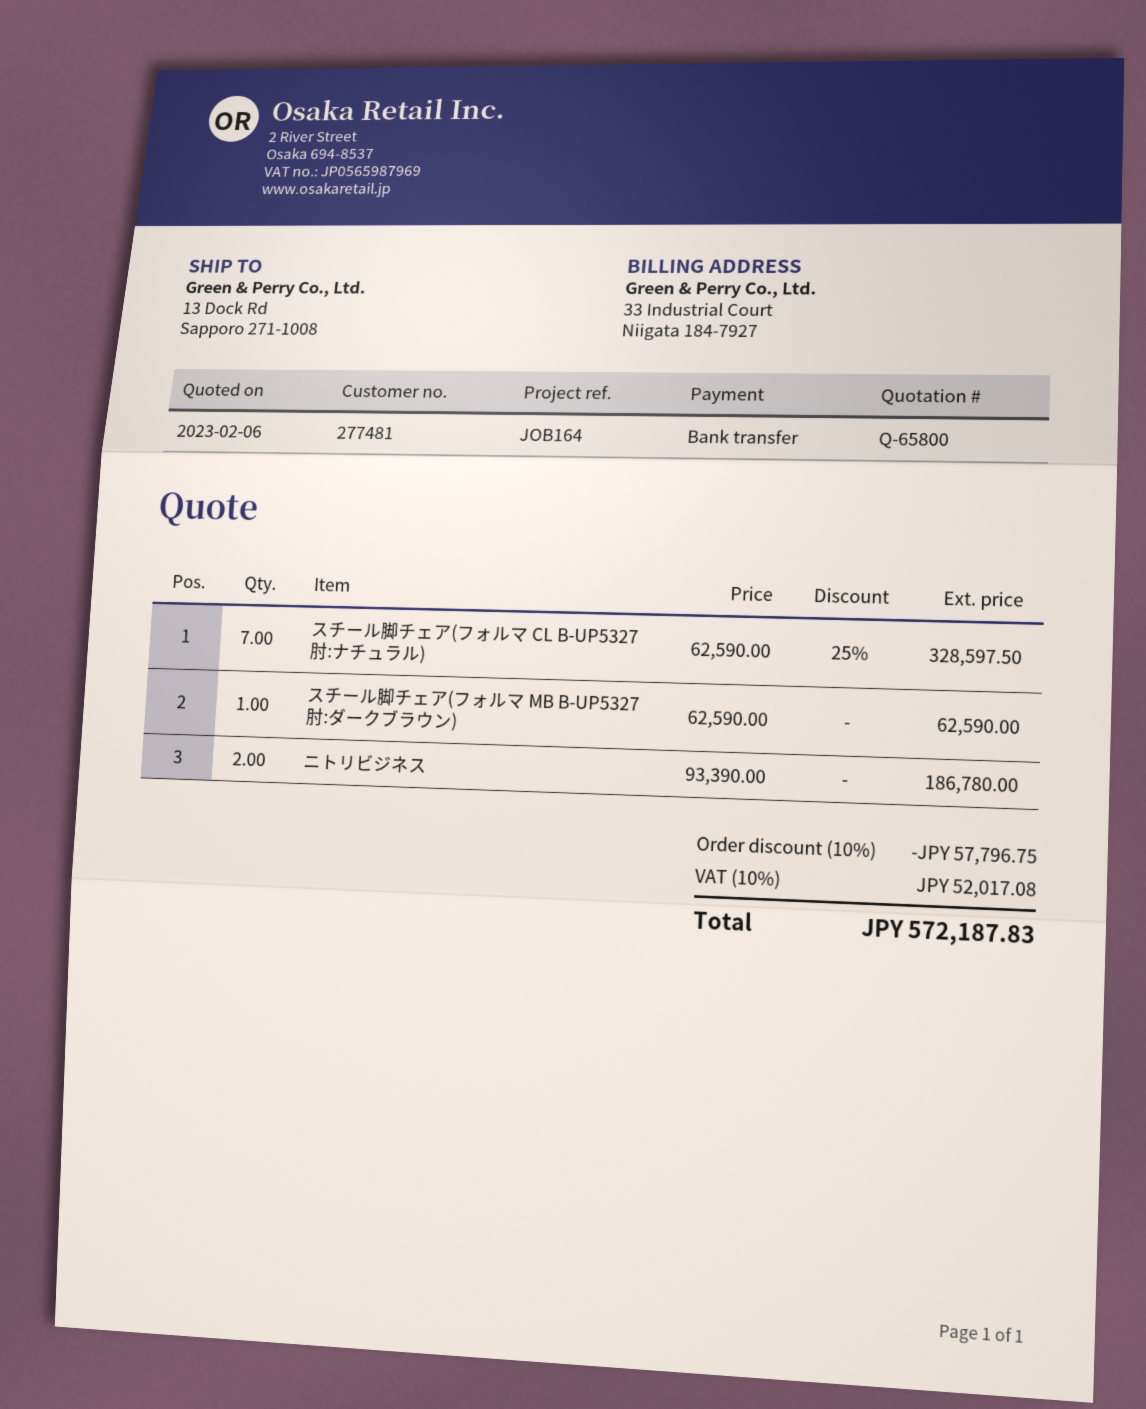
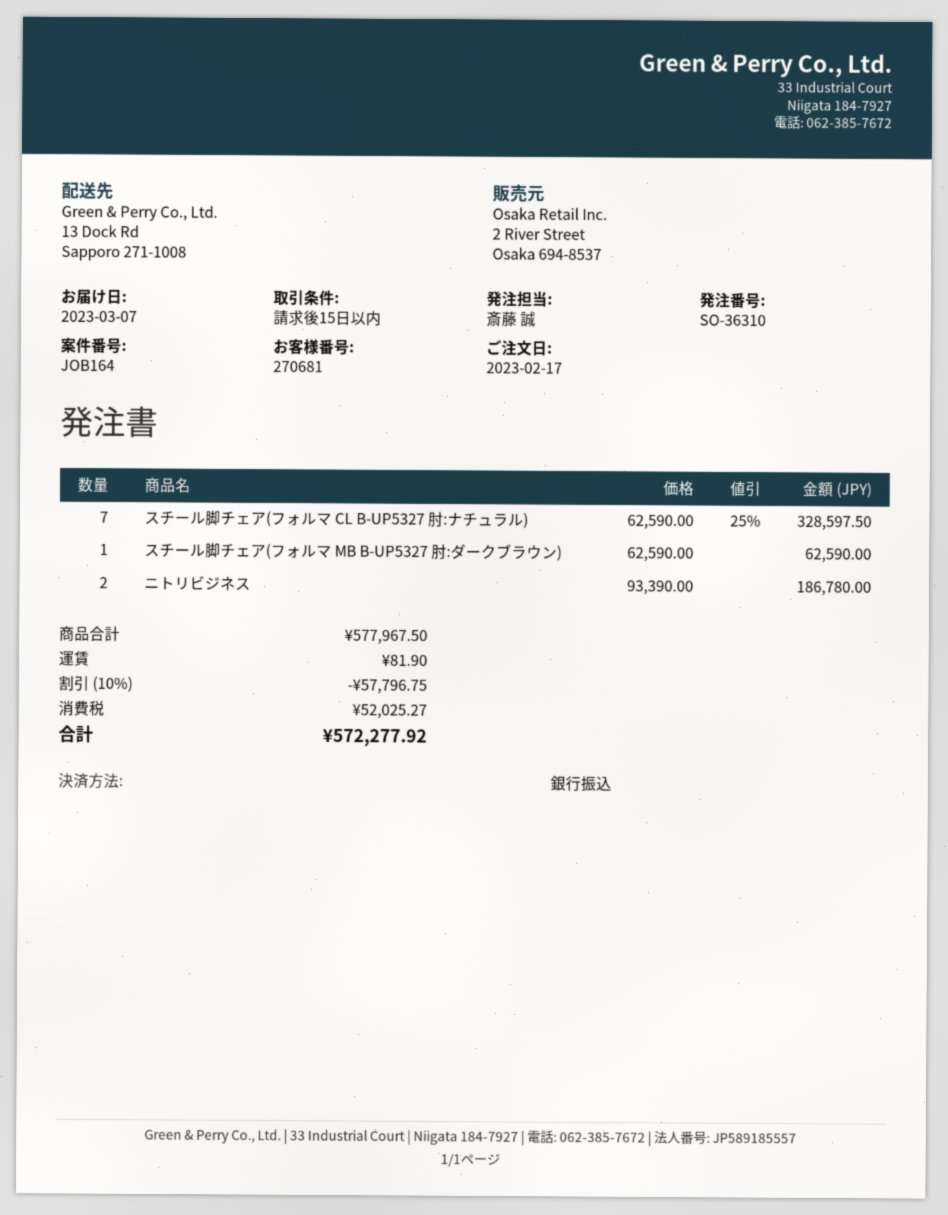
customer number: 277481 -> 270681
shipping: none -> 81.90
tax: 52017.08 -> 52025.27
total: 572187.83 -> 572277.92

